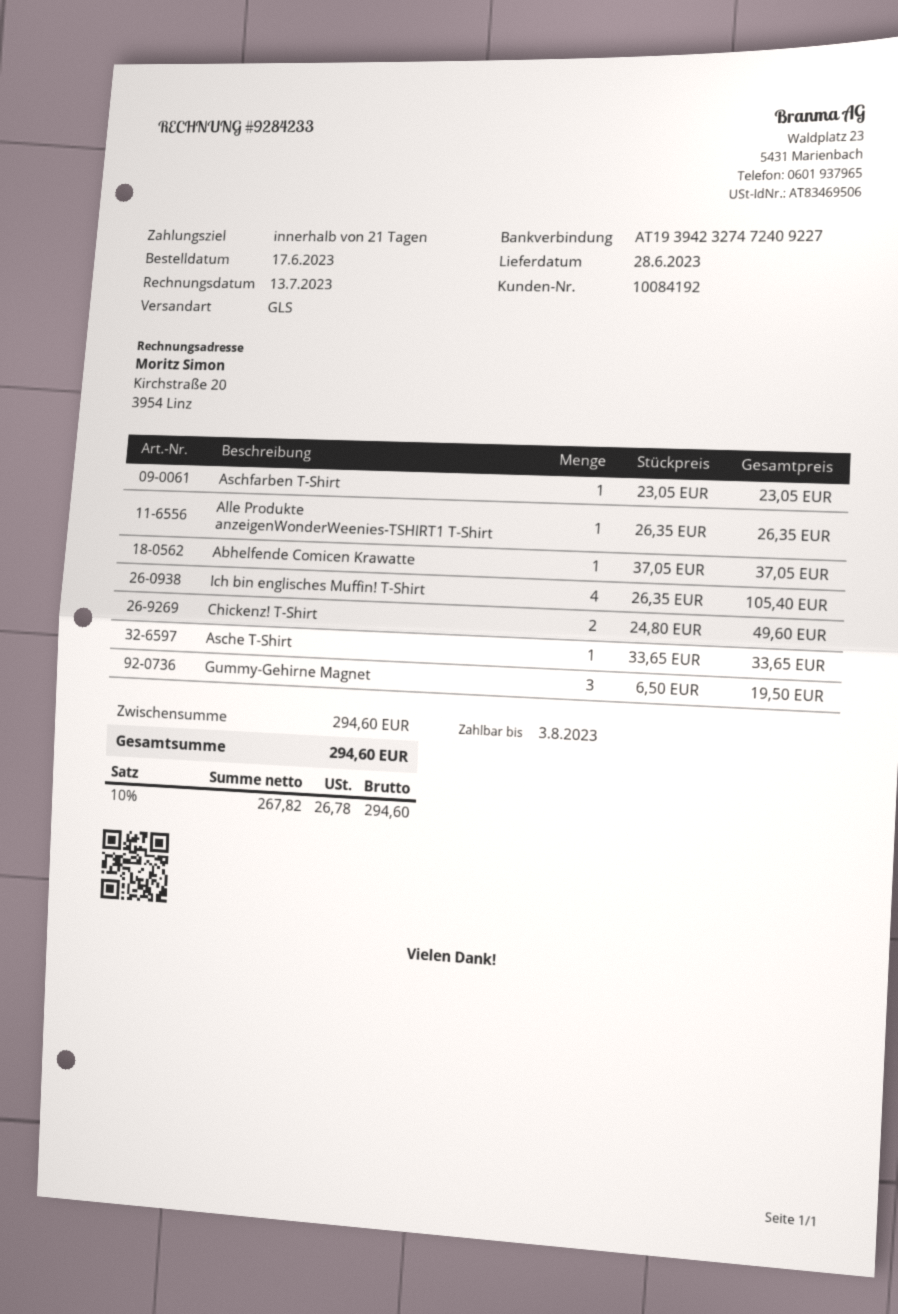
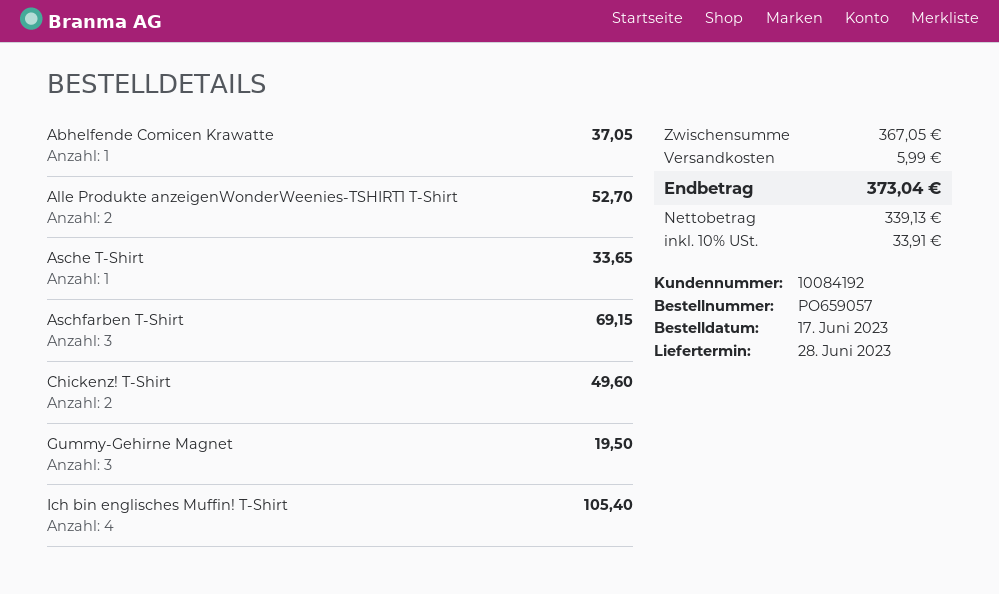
Aschfarben T-Shirt: 1 for 23.05 -> 3 for 69.15
Alle Produkte anzeigenWonderWeenies-TSHIRT1 T-Shirt: 1 for 26.35 -> 2 for 52.70
subtotal: 294.60 -> 367.05
shipping: none -> 5.99
net: 267.82 -> 339.13
tax: 10% = 26.78 -> 10% = 33.91
total: 294.60 -> 373.04

